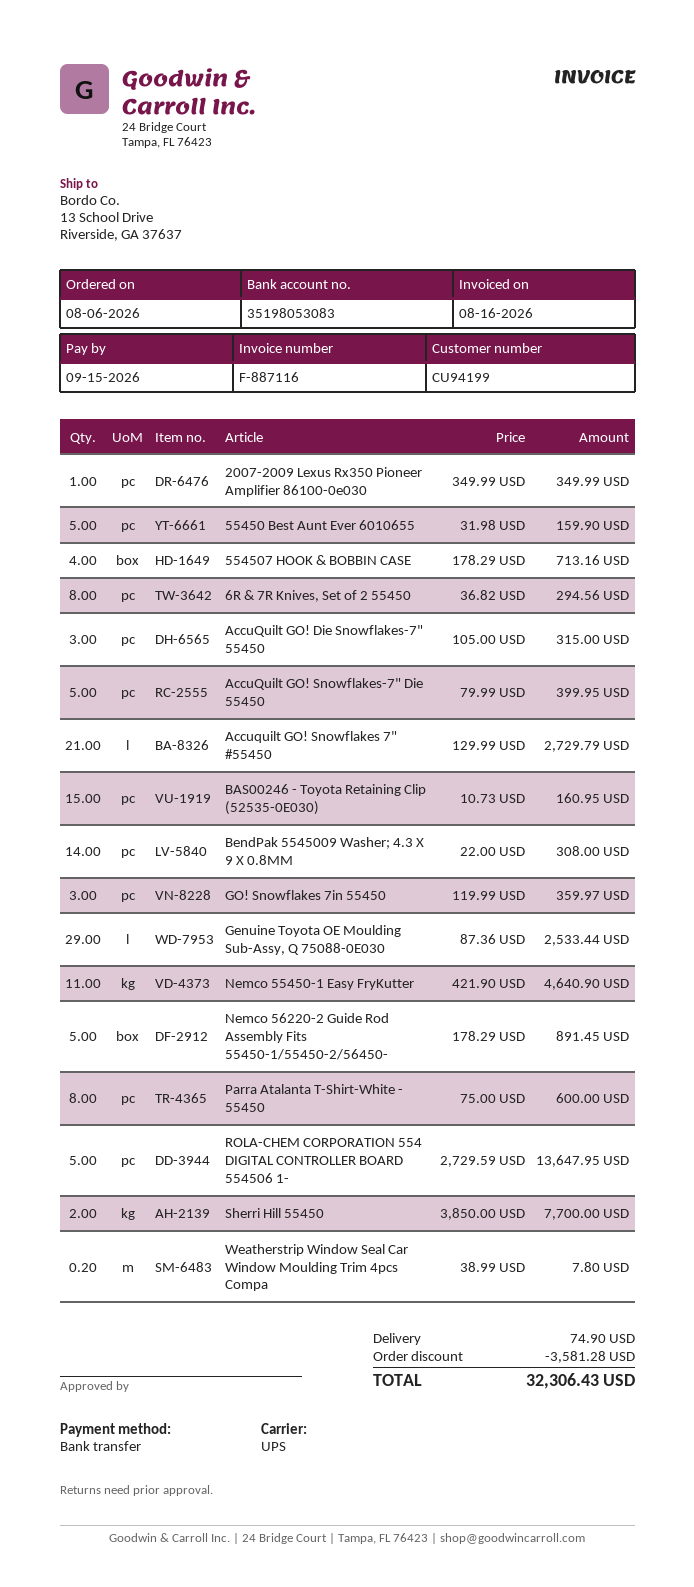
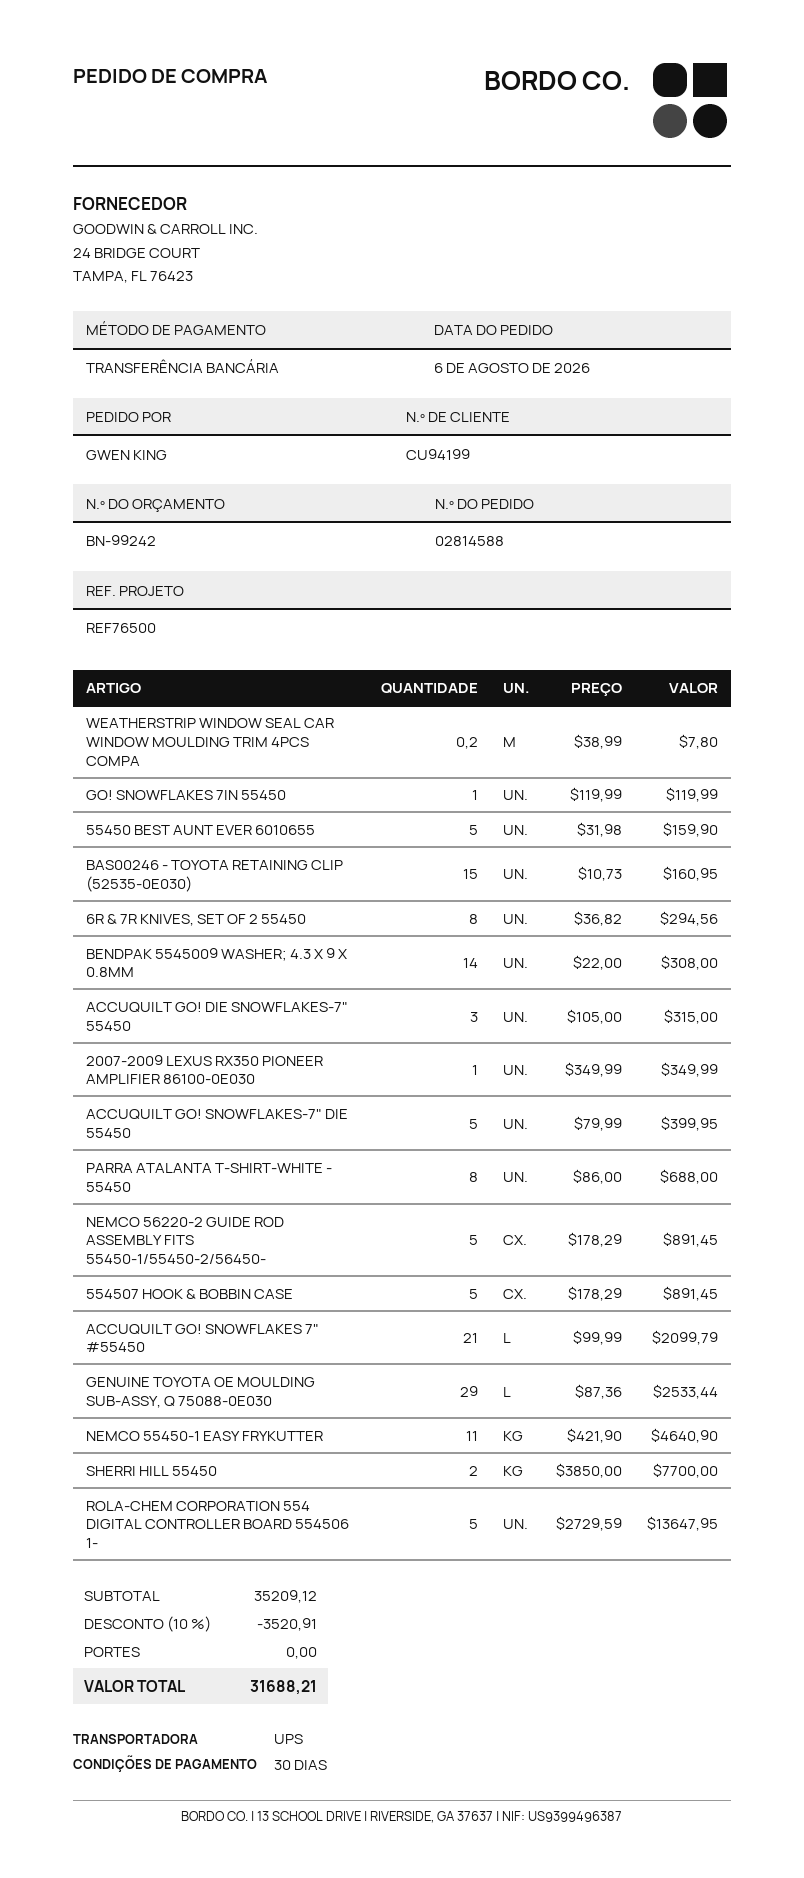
554507 HOOK & BOBBIN CASE: 4 x 178.29 = 713.16 -> 5 x 178.29 = 891.45
Accuquilt GO! Snowflakes 7" #55450: 21 x 129.99 = 2729.79 -> 21 x 99.99 = 2099.79
GO! Snowflakes 7in 55450: 3 x 119.99 = 359.97 -> 1 x 119.99 = 119.99
Parra Atalanta T-Shirt-White - 55450: 8 x 75.00 = 600.00 -> 8 x 86.00 = 688.00
discount: 3581.28 -> 3520.91
shipping: 74.90 -> 0.00
total: 32306.43 -> 31688.21

